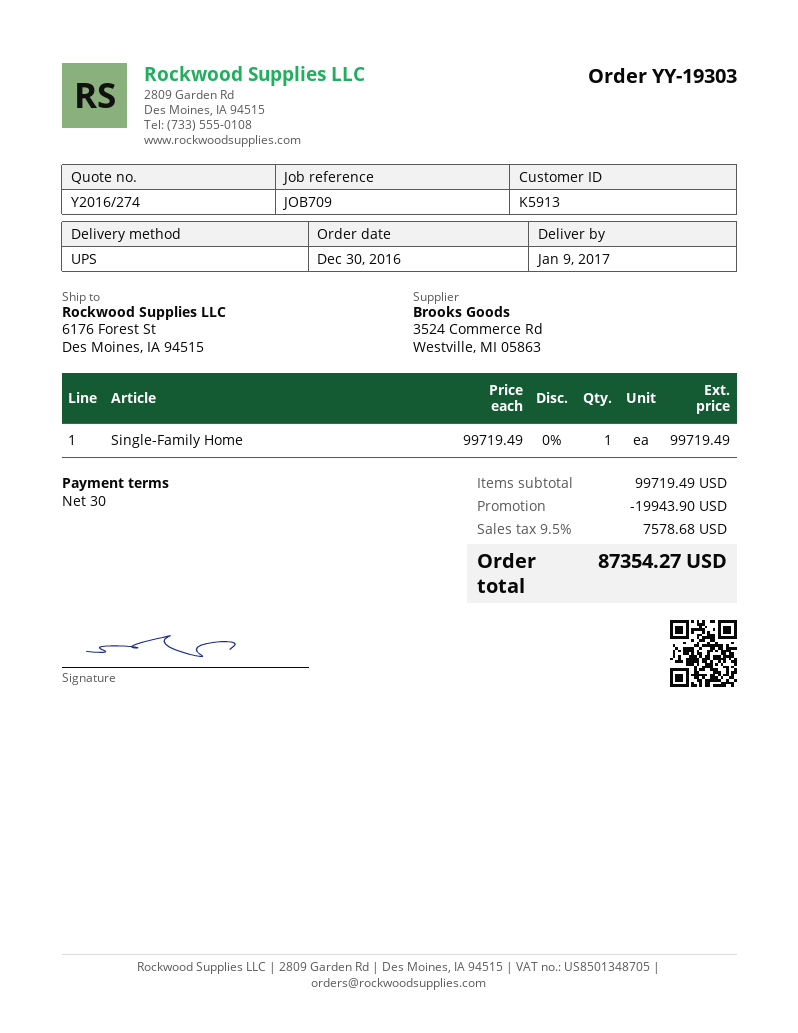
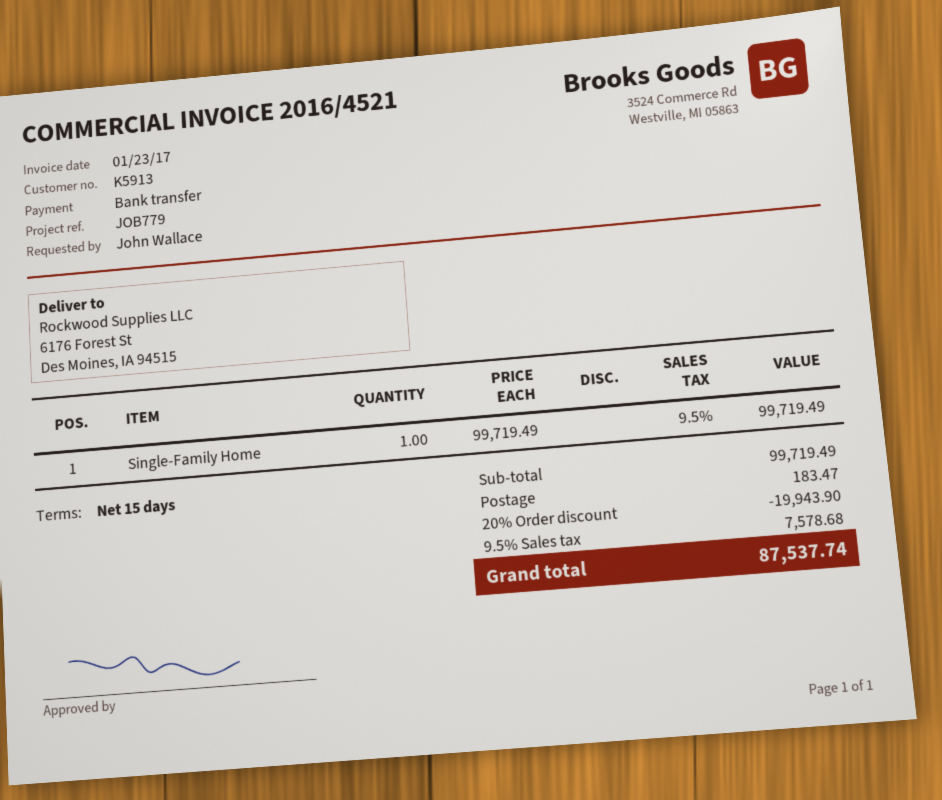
payment terms: 30 days -> 15 days
reference: JOB709 -> JOB779
shipping: none -> 183.47
total: 87354.27 -> 87537.74

